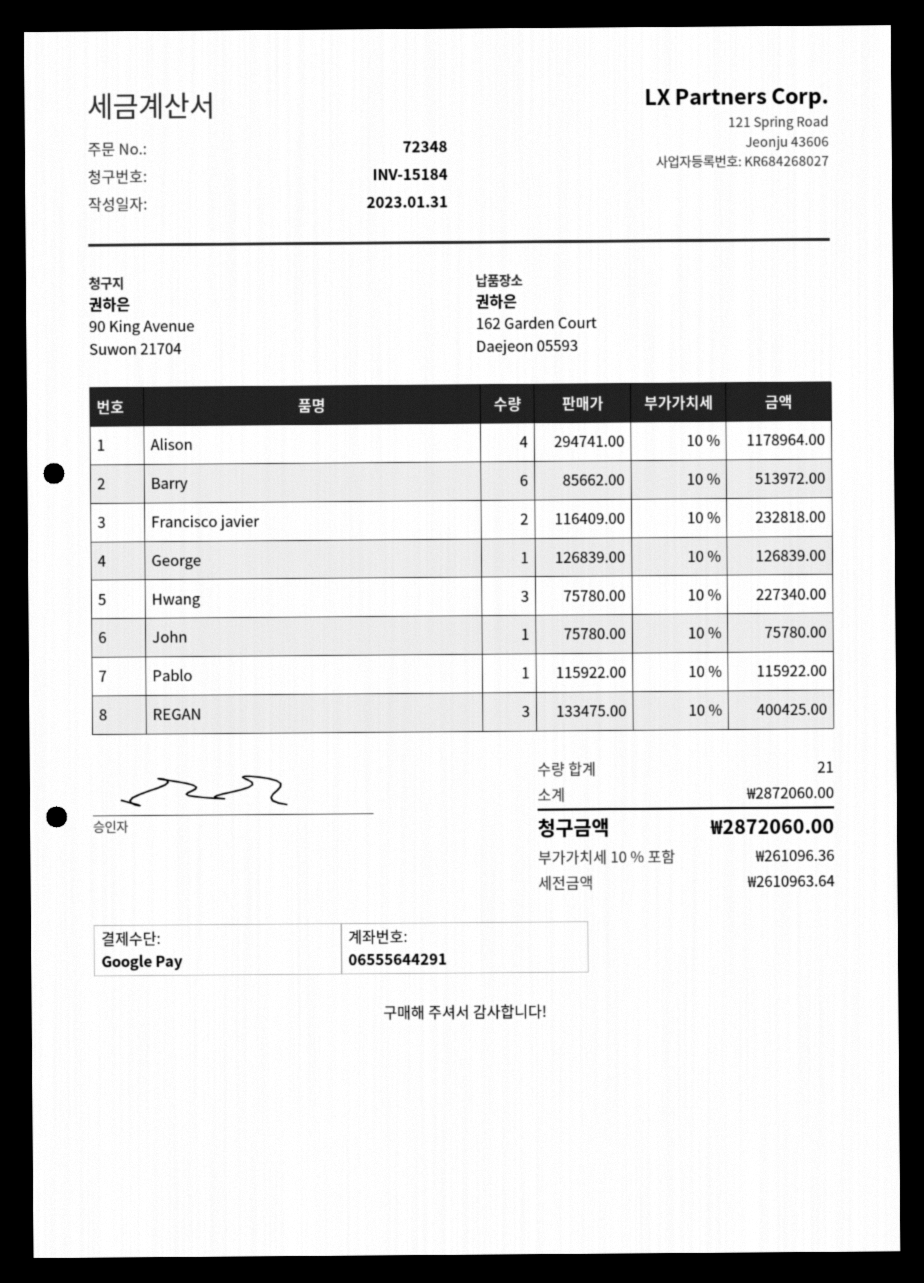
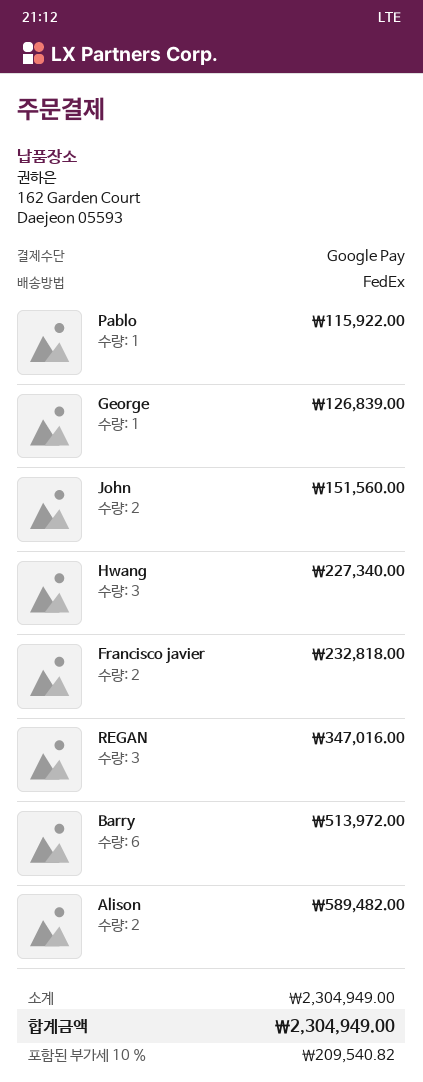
Alison: 4 for 1178964.00 -> 2 for 589482.00
John: 1 for 75780.00 -> 2 for 151560.00
REGAN: 3 for 400425.00 -> 3 for 347016.00
subtotal: 2872060.00 -> 2304949.00
tax: 10% = 261096.36 -> 10% = 209540.82
total: 2872060.00 -> 2304949.00

